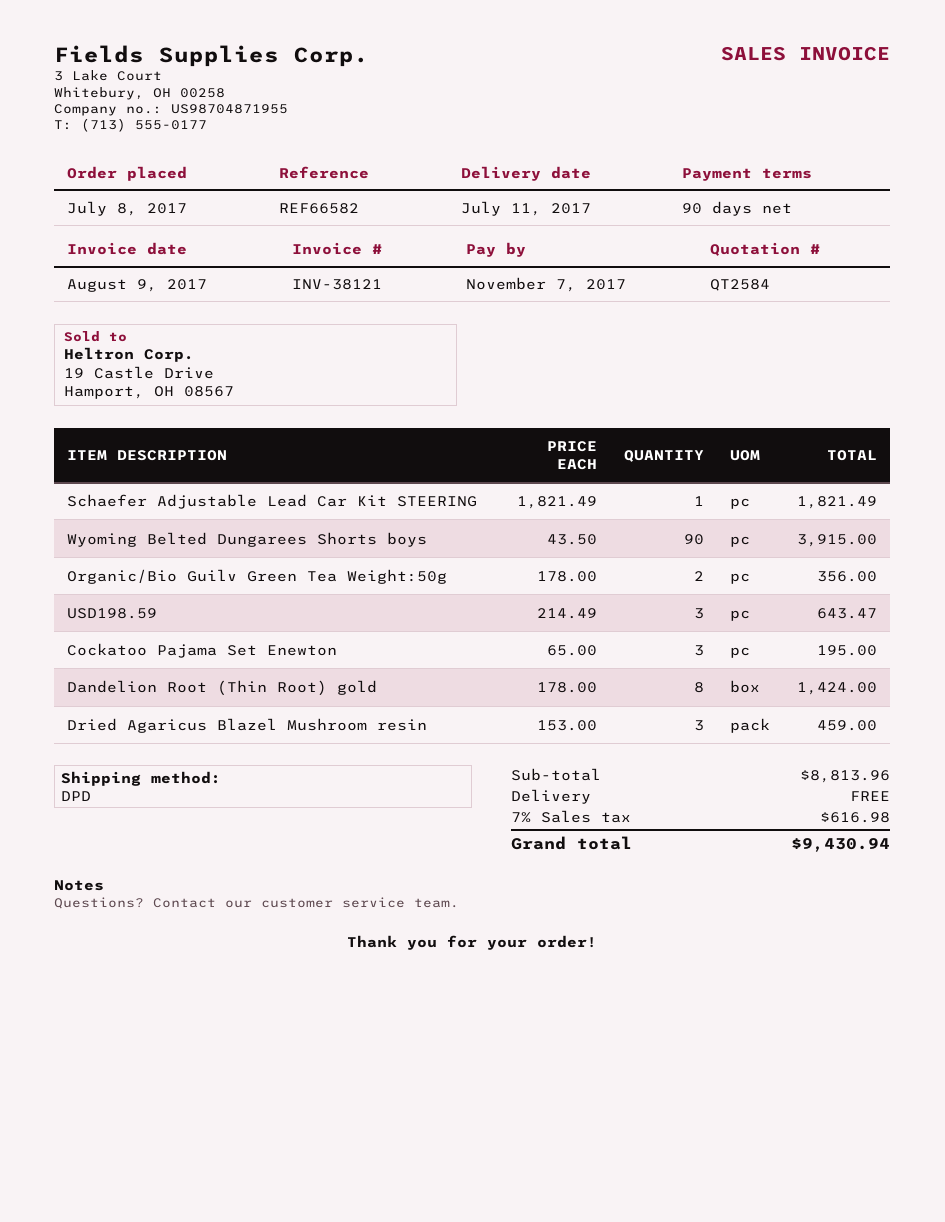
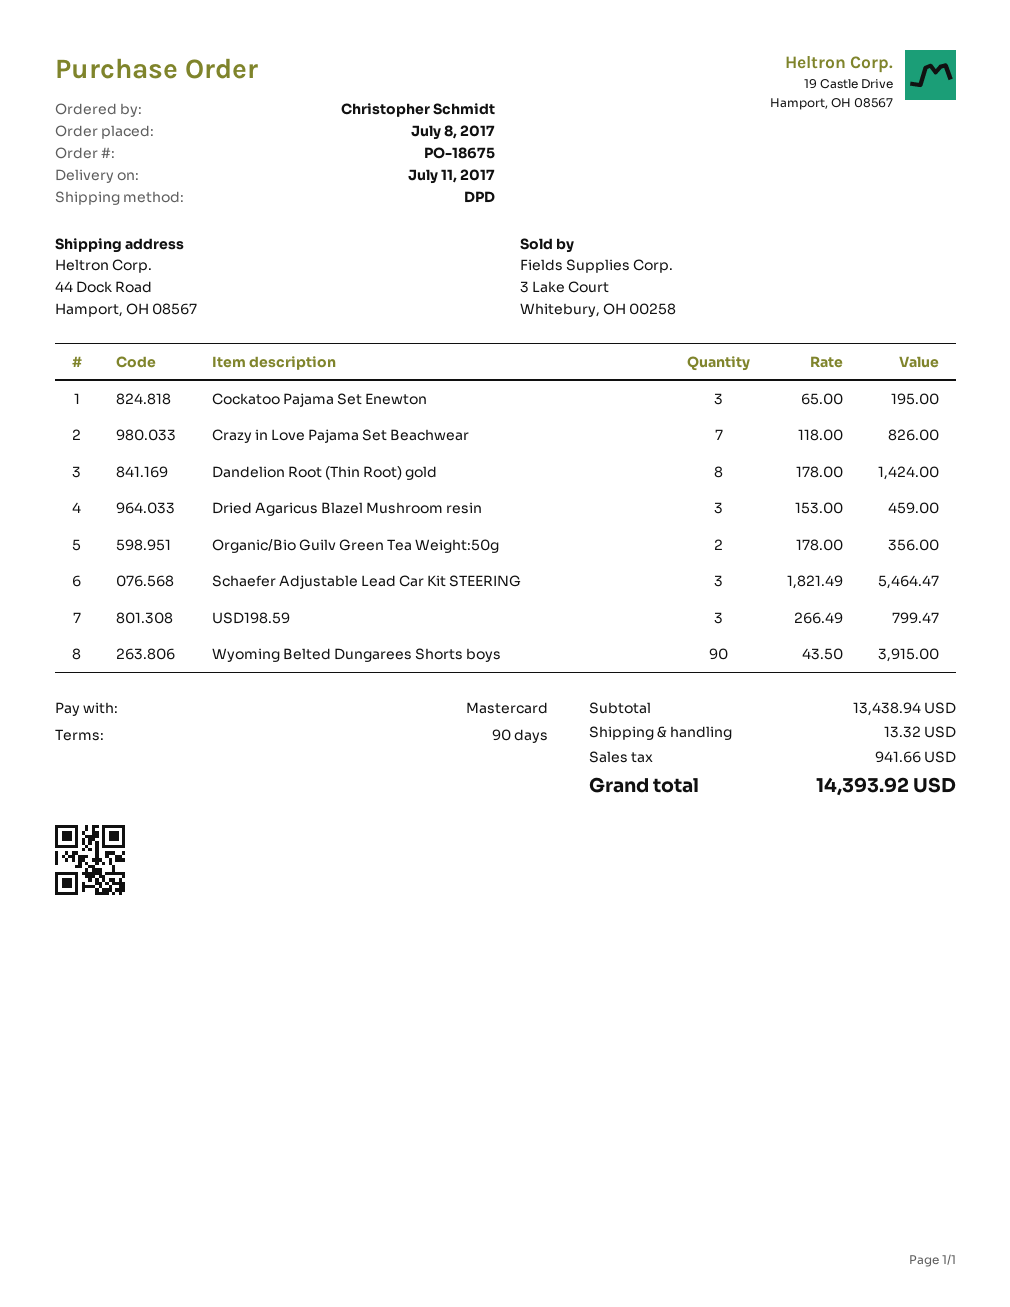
Schaefer Adjustable Lead Car Kit STEERING: 1 x 1821.49 = 1821.49 -> 3 x 1821.49 = 5464.47
USD198.59: 3 x 214.49 = 643.47 -> 3 x 266.49 = 799.47
Crazy in Love Pajama Set Beachwear: none -> 7 x 118.00 = 826.00
subtotal: 8813.96 -> 13438.94
shipping: 0.00 -> 13.32
tax: 616.98 -> 941.66
total: 9430.94 -> 14393.92

